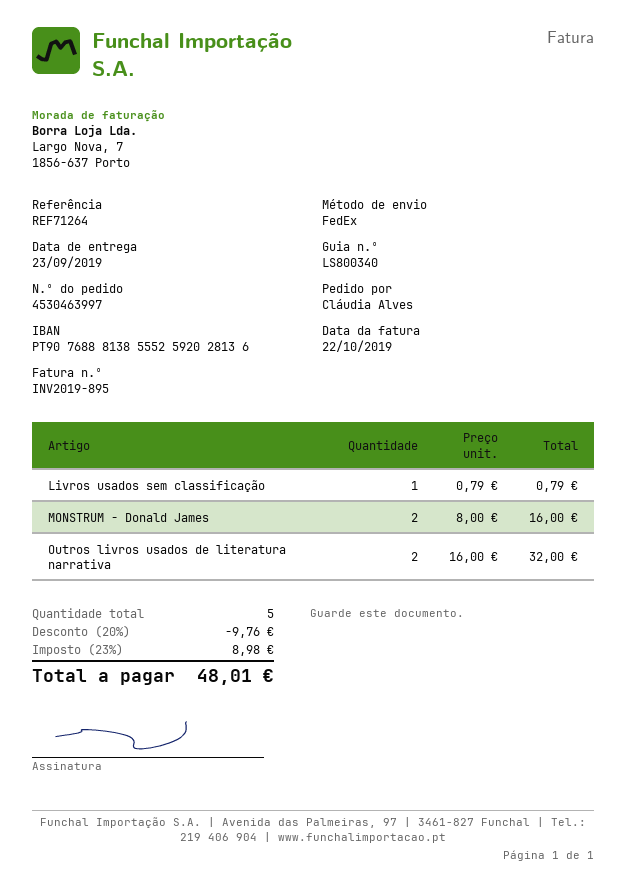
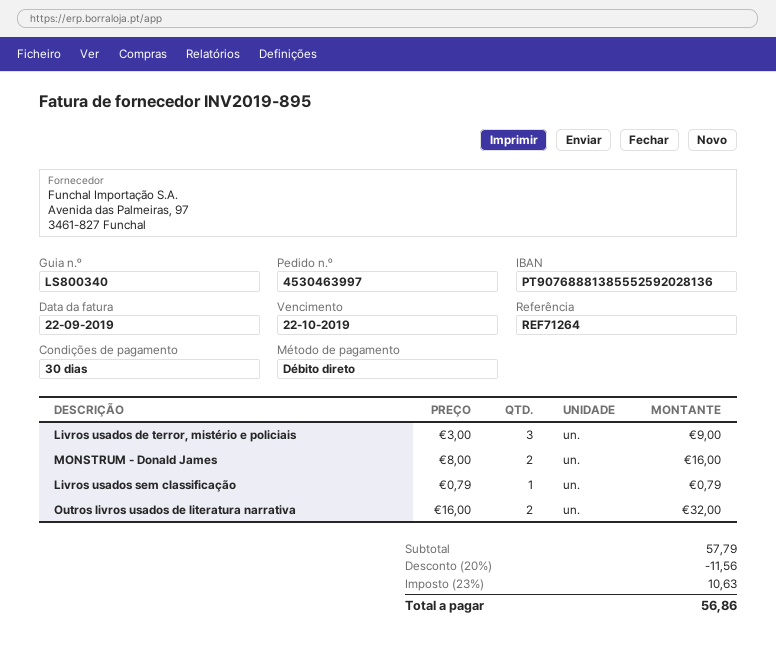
invoice date: 2019-10-22 -> 2019-09-22
Livros usados de terror, mistério e policiais: none -> 3 x 3.00 = 9.00
discount: 20% = 9.76 -> 20% = 11.56
tax: 23% = 8.98 -> 23% = 10.63
total: 48.01 -> 56.86

